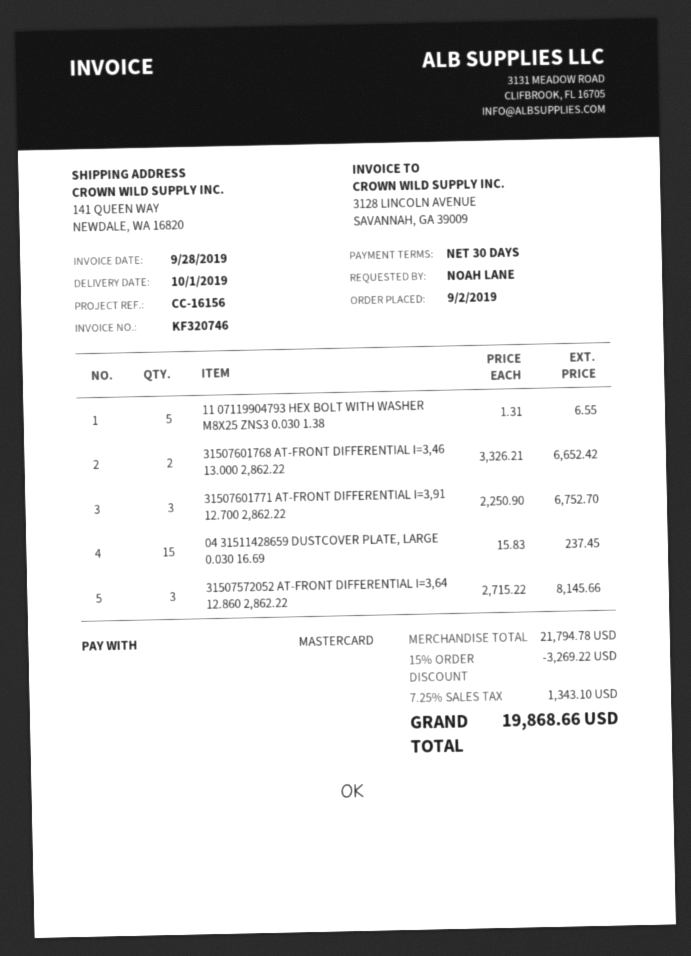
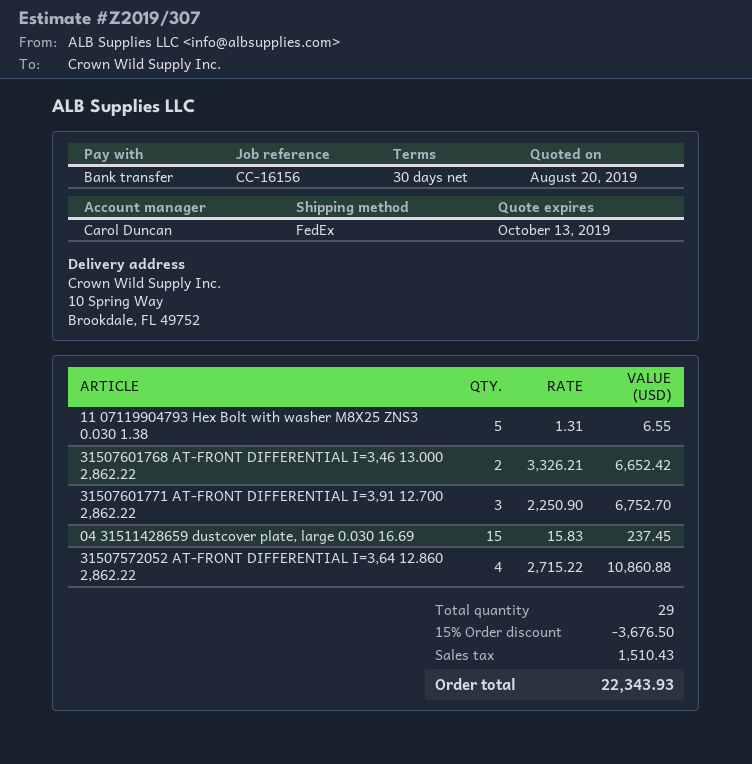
payment method: Mastercard -> bank transfer
ship to: 141 QUEEN WAY, NEWDALE, WA 16820 -> 10 Spring Way, Brookdale, FL 49752
31507572052 AT-FRONT DIFFERENTIAL I=3,64 12.860 2,862.22: 3 x 2715.22 = 8145.66 -> 4 x 2715.22 = 10860.88
discount: 15% = 3269.22 -> 15% = 3676.50
tax: 1343.10 -> 1510.43
total: 19868.66 -> 22343.93

